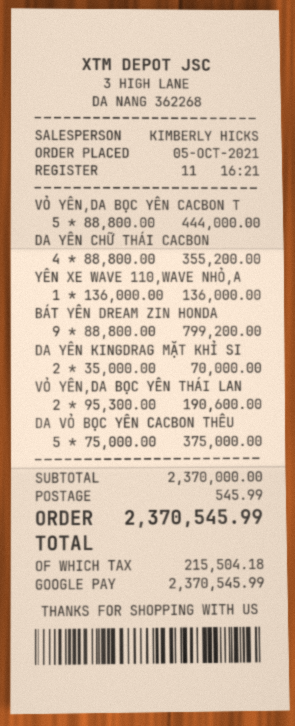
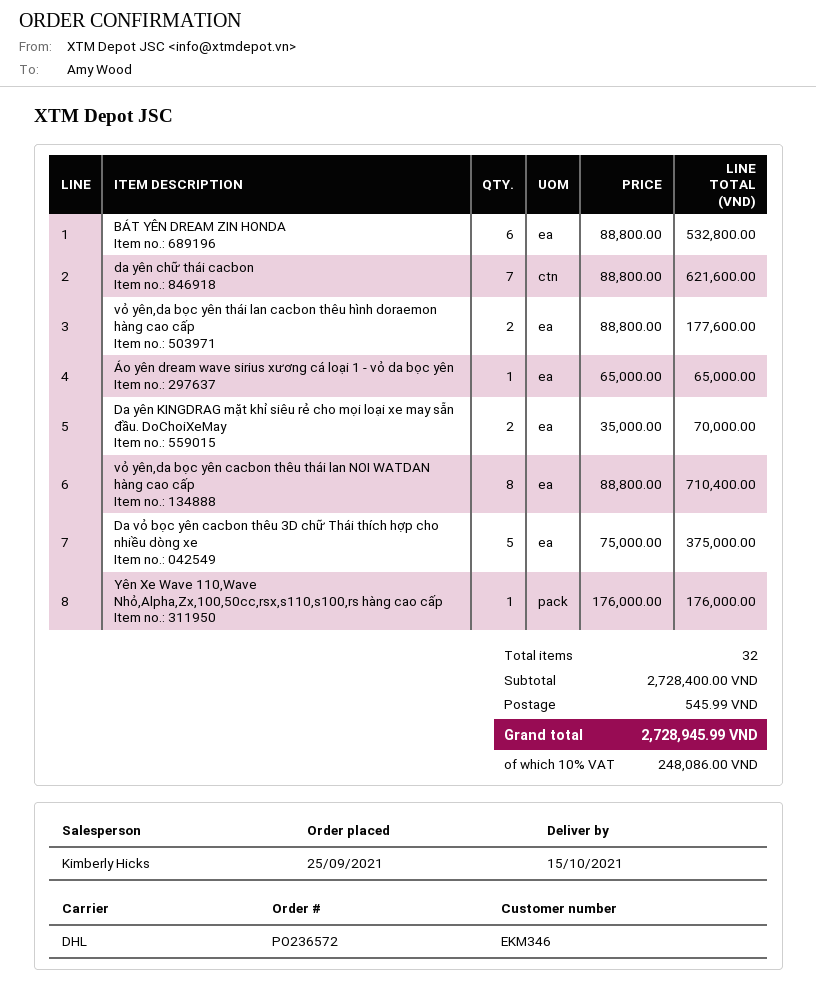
order date: 2021-10-05 -> 2021-09-25
VỎ YÊN,DA BỌC YÊN CACBON T: 5 x 88800.00 = 444000.00 -> 8 x 88800.00 = 710400.00
DA YÊN CHỮ THÁI CACBON: 4 x 88800.00 = 355200.00 -> 7 x 88800.00 = 621600.00
YÊN XE WAVE 110,WAVE NHỎ,A: 1 x 136000.00 = 136000.00 -> 1 x 176000.00 = 176000.00
BÁT YÊN DREAM ZIN HONDA: 9 x 88800.00 = 799200.00 -> 6 x 88800.00 = 532800.00
VỎ YÊN,DA BỌC YÊN THÁI LAN: 2 x 95300.00 = 190600.00 -> 2 x 88800.00 = 177600.00
Áo yên dream wave sirius xương cá loại 1 - vỏ da bọc yên: none -> 1 x 65000.00 = 65000.00
subtotal: 2370000.00 -> 2728400.00
tax: 215504.18 -> 248086.00
total: 2370545.99 -> 2728945.99

